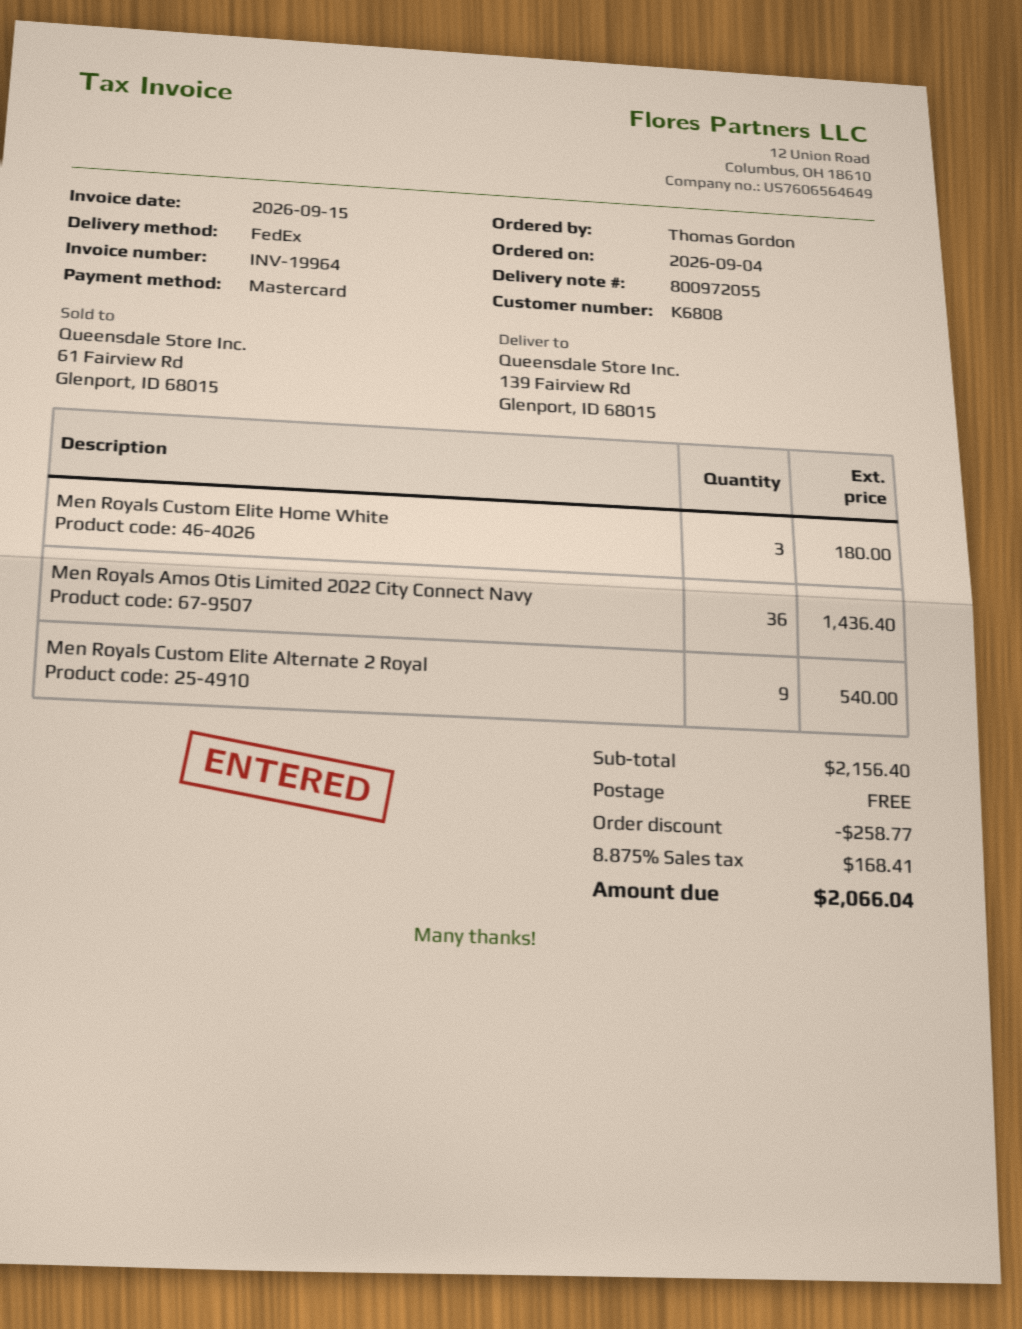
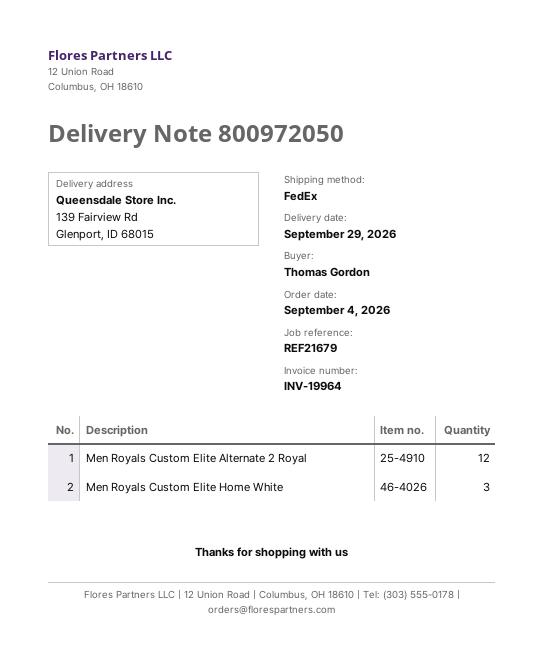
delivery note number: 800972055 -> 800972050
Men Royals Amos Otis Limited 2022 City Connect Navy: 36 -> none
Men Royals Custom Elite Alternate 2 Royal: 9 -> 12

